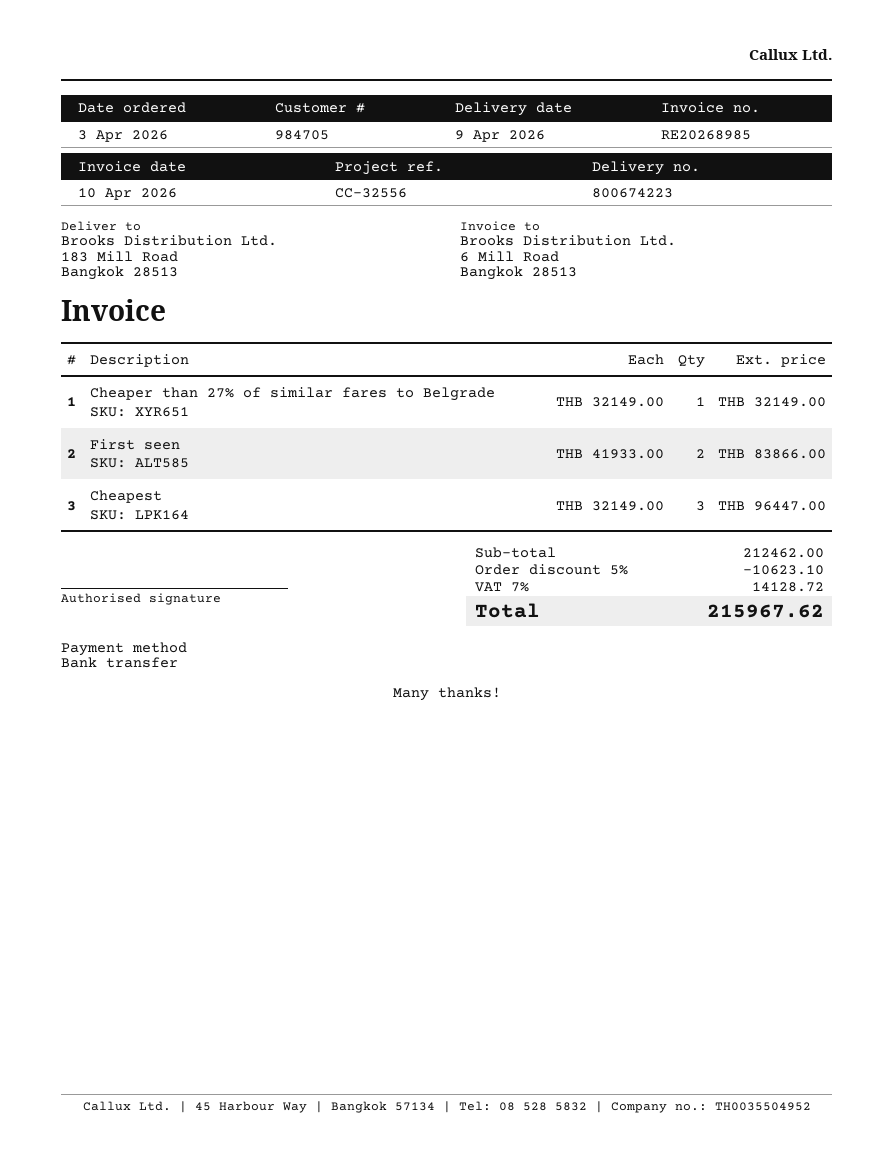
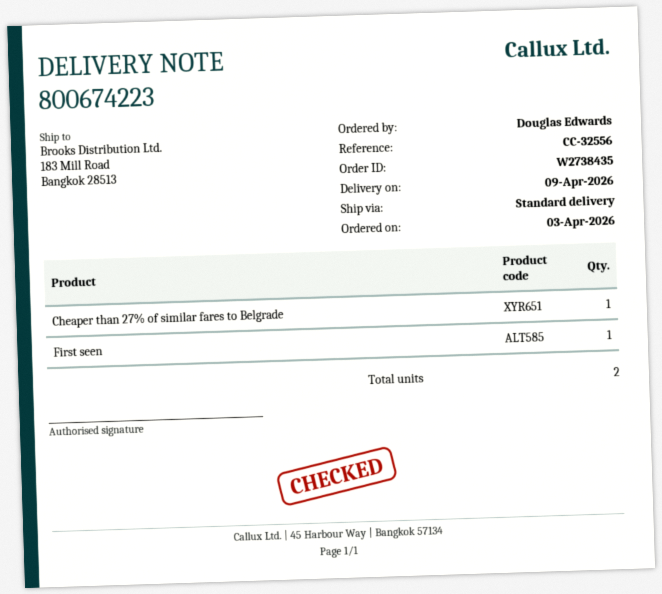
First seen: 2 -> 1
Cheapest: 3 -> none

